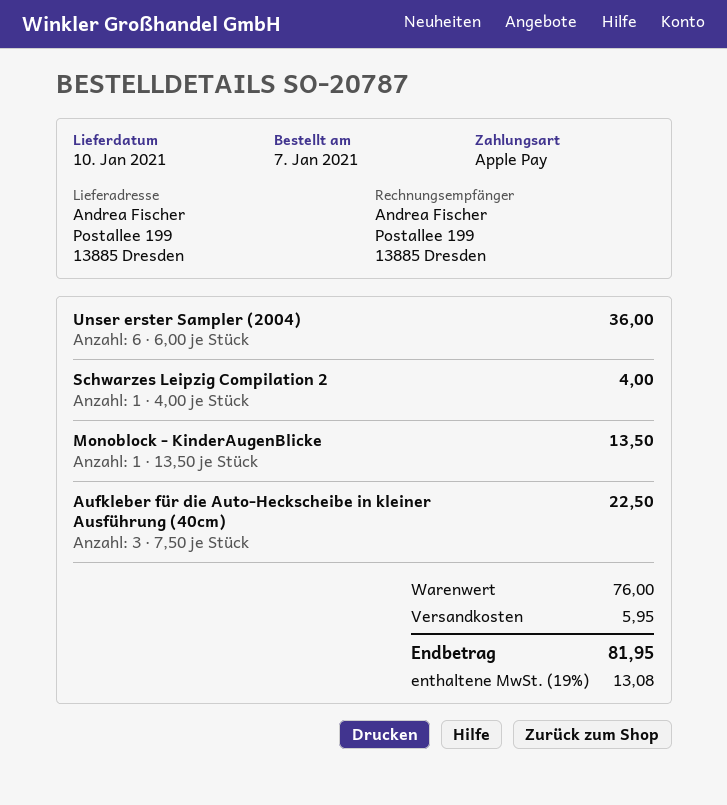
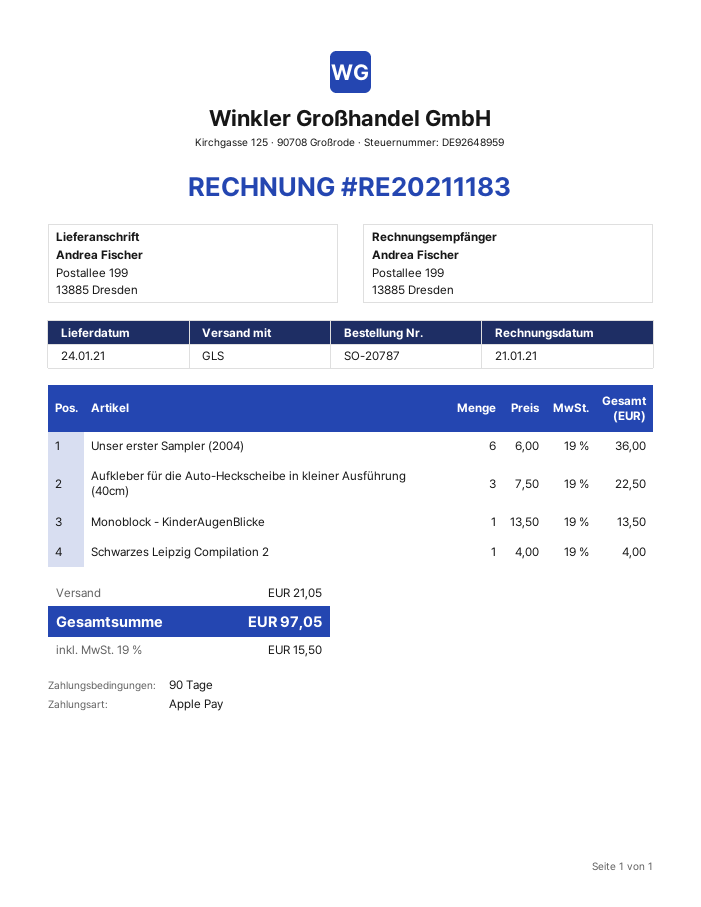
delivery date: 2021-01-10 -> 2021-01-24
shipping: 5.95 -> 21.05
tax: 19% = 13.08 -> 19% = 15.50
total: 81.95 -> 97.05

